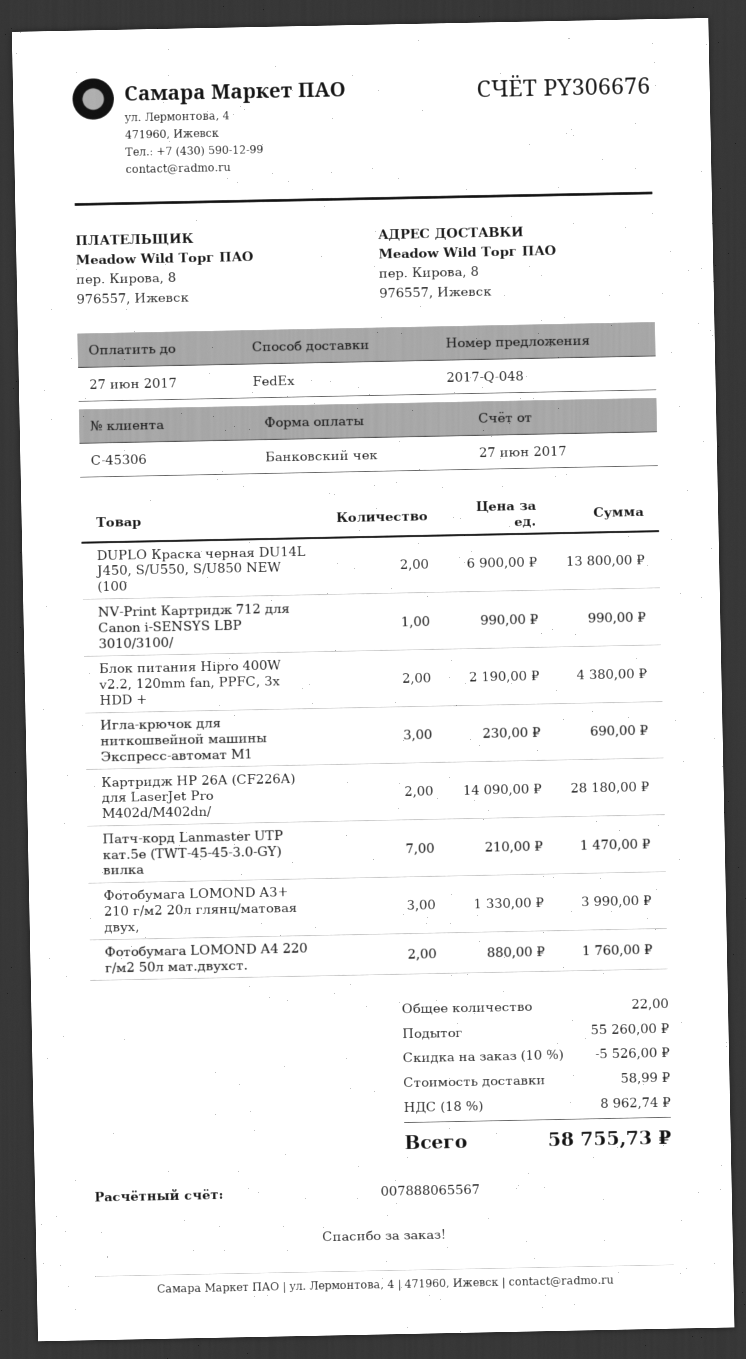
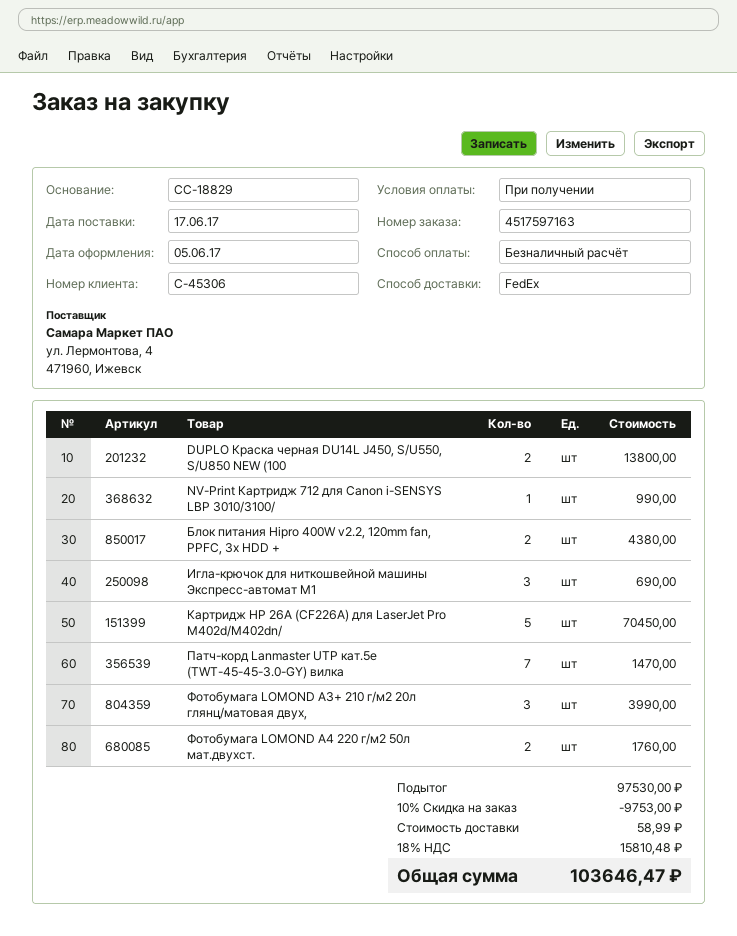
payment method: cheque -> bank transfer
Картридж HP 26A (CF226A) для LaserJet Pro M402d/M402dn/: 2 for 28180.00 -> 5 for 70450.00
subtotal: 55260.00 -> 97530.00
discount: 10% = 5526.00 -> 10% = 9753.00
tax: 18% = 8962.74 -> 18% = 15810.48
total: 58755.73 -> 103646.47

